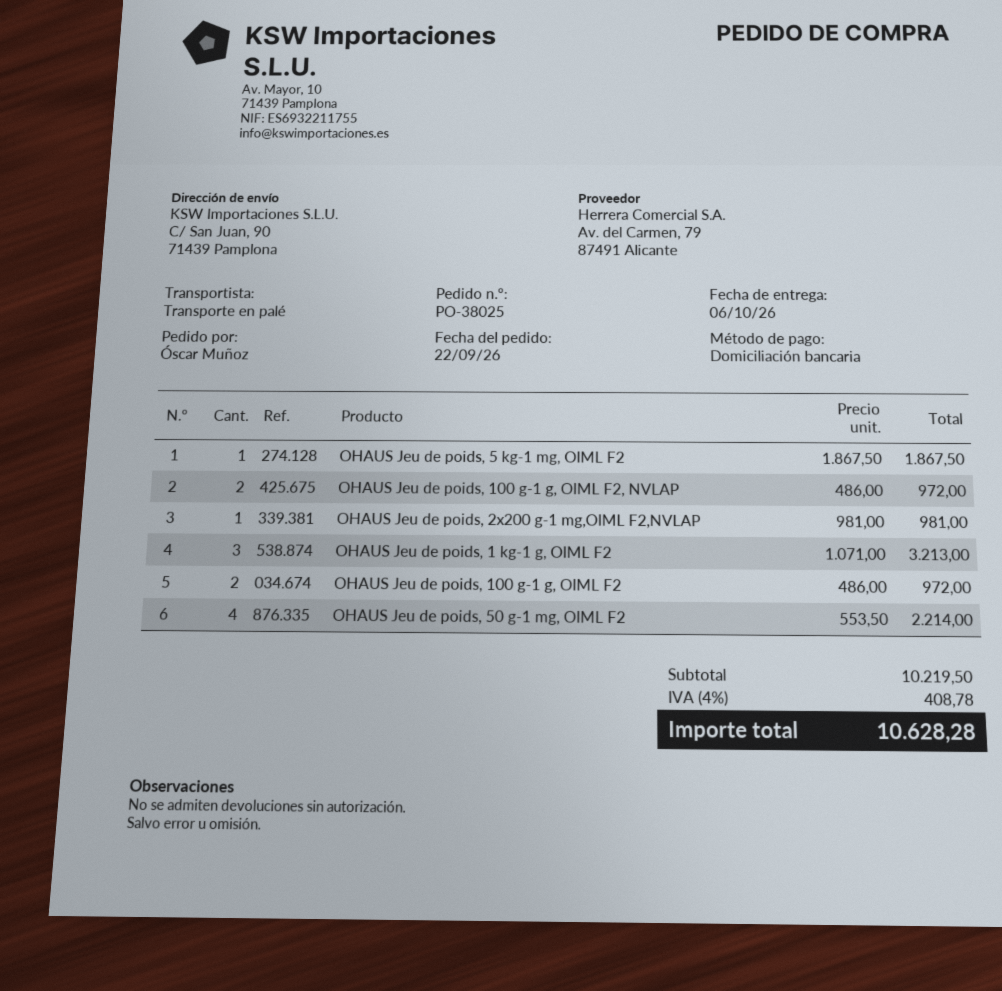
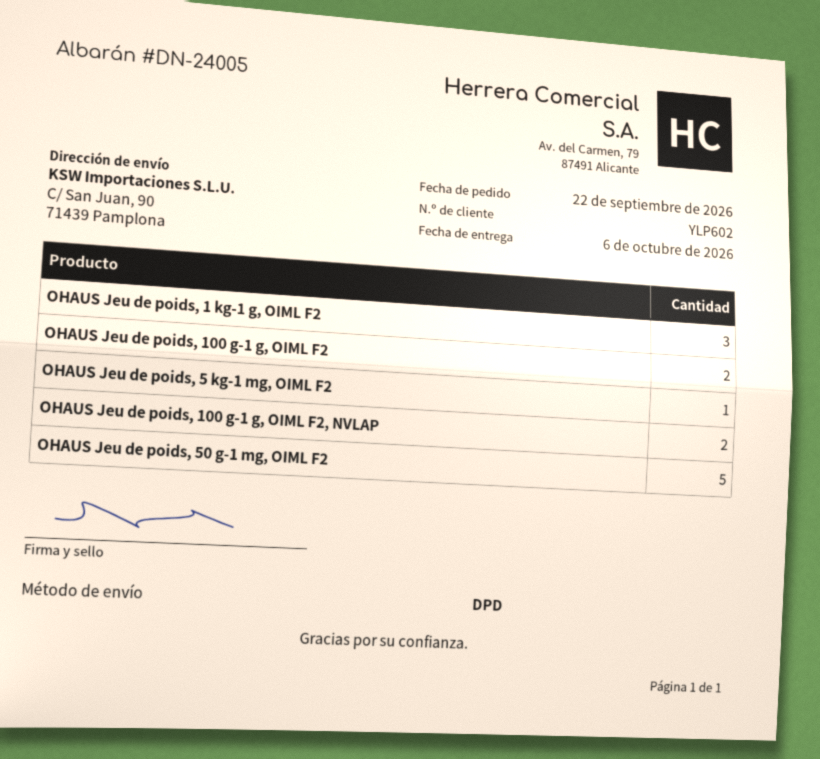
shipping method: pallet freight -> DPD
OHAUS Jeu de poids, 2x200 g-1 mg,OIML F2,NVLAP: 1 -> none
OHAUS Jeu de poids, 50 g-1 mg, OIML F2: 4 -> 5

